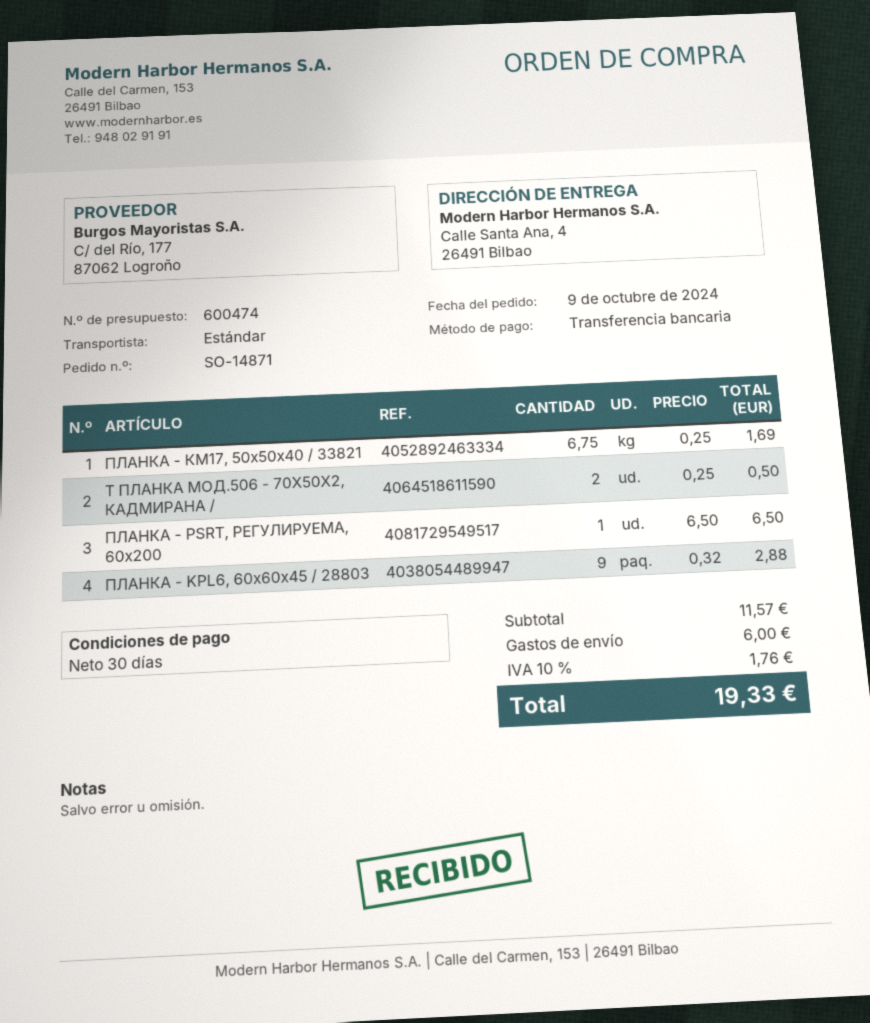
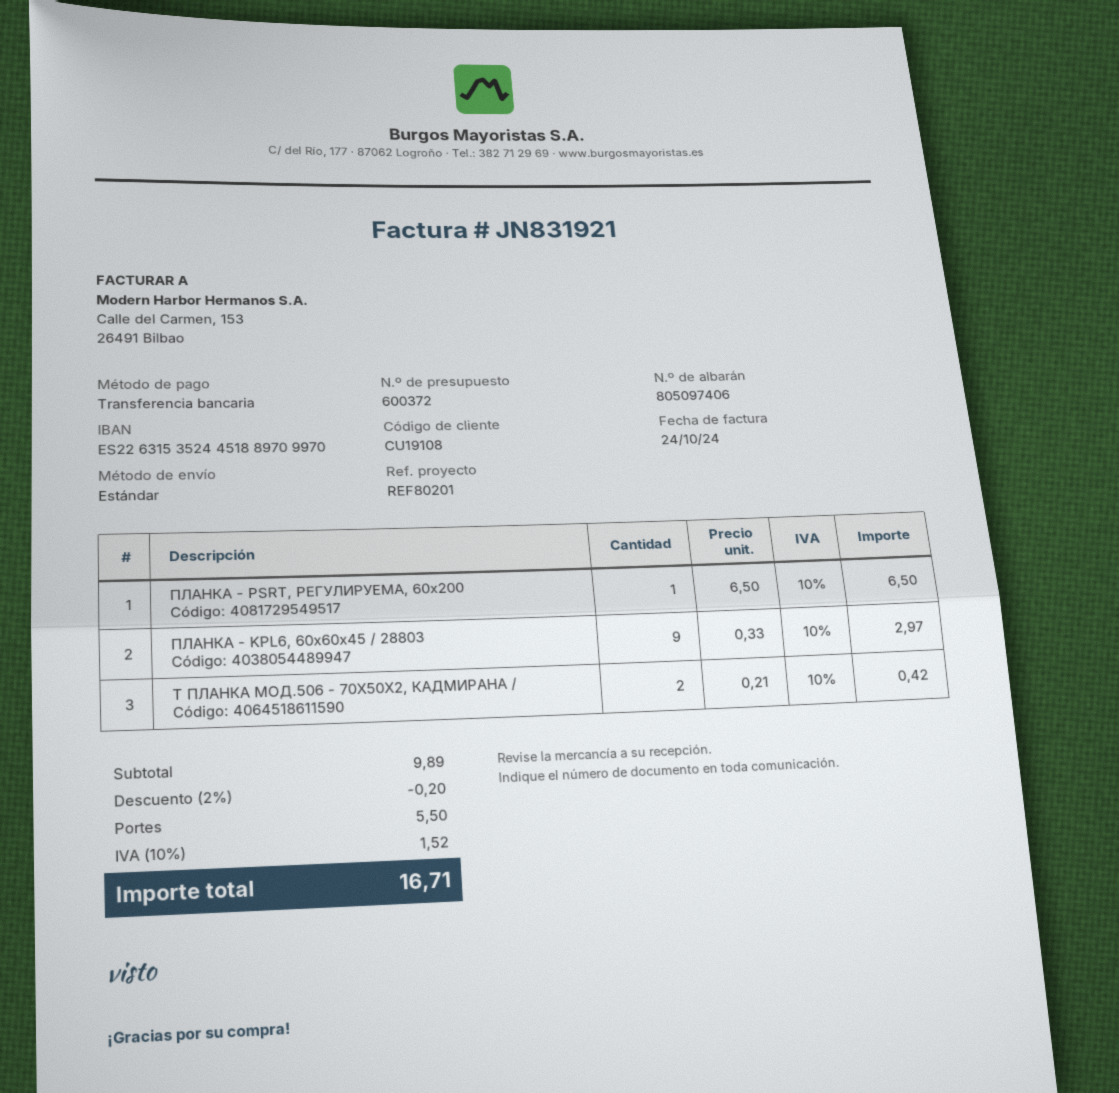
quote number: 600474 -> 600372
ПЛАНКА - КМ17, 50x50x40 / 33821: 6.75 x 0.25 = 1.69 -> none
Т ПЛАНКА МОД.506 - 70Х50Х2, КАДМИРАНА /: 2 x 0.25 = 0.50 -> 2 x 0.21 = 0.42
ПЛАНКА - KPL6, 60x60x45 / 28803: 9 x 0.32 = 2.88 -> 9 x 0.33 = 2.97
subtotal: 11.57 -> 9.89
discount: none -> 2% = 0.20
shipping: 6.00 -> 5.50
tax: 10% = 1.76 -> 10% = 1.52
total: 19.33 -> 16.71

